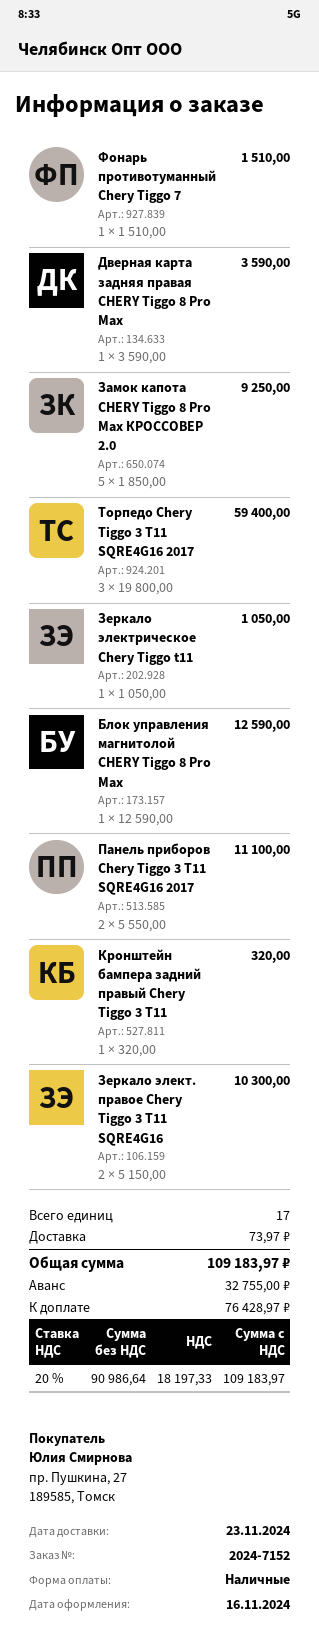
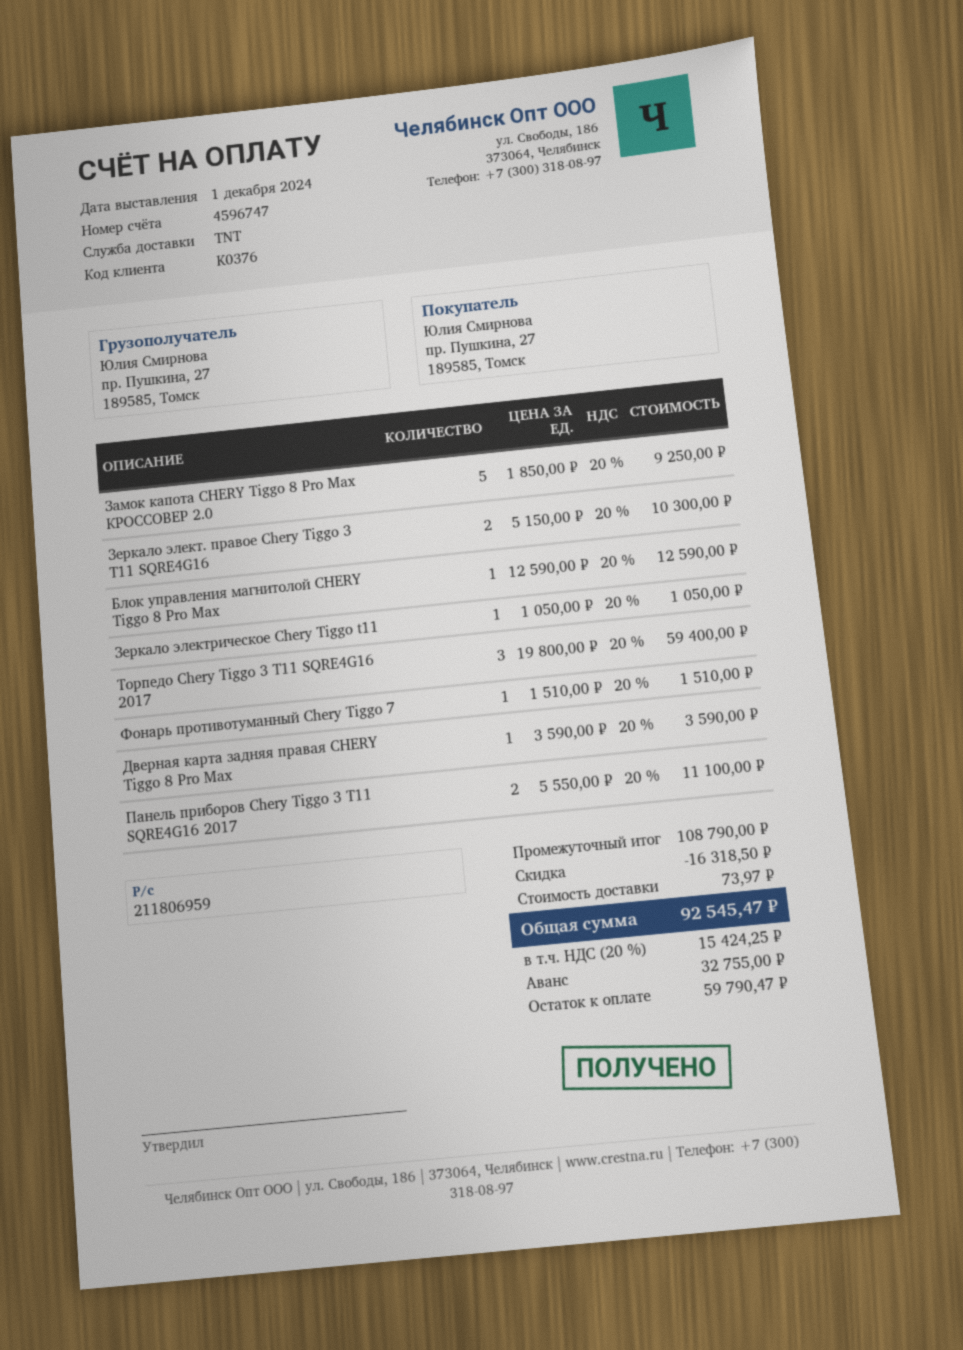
Кронштейн бампера задний правый Chery Tiggo 3 T11: 1 x 320.00 = 320.00 -> none
discount: none -> 16318.50
tax: 20% = 18197.33 -> 20% = 15424.25
total: 109183.97 -> 92545.47
balance: 76428.97 -> 59790.47

